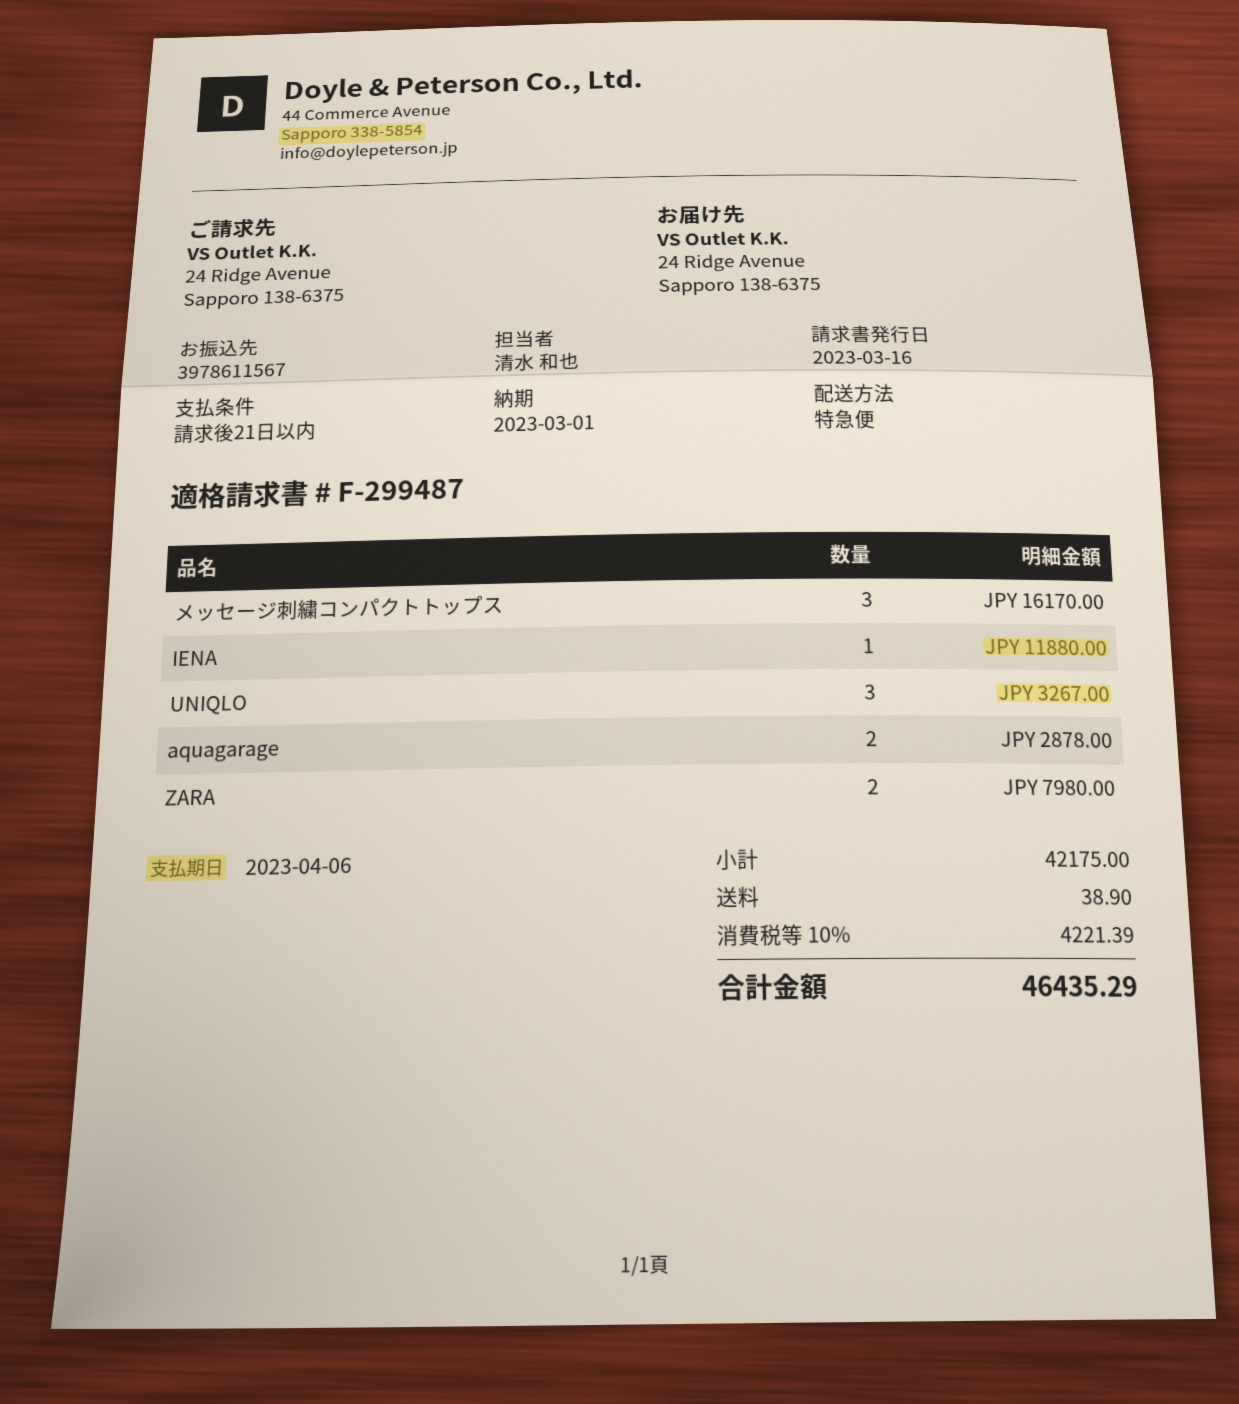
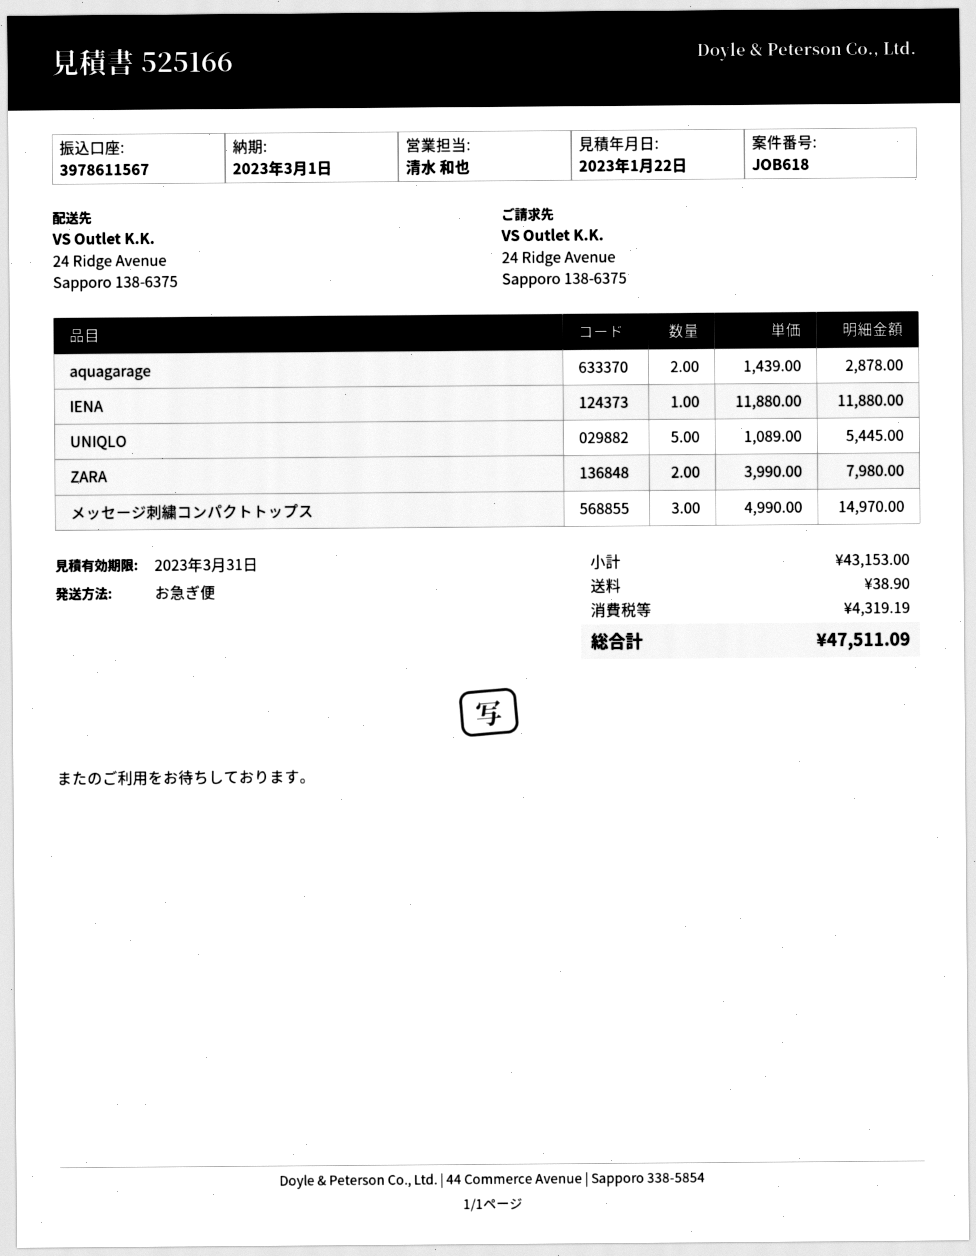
メッセージ刺繍コンパクトトップス: 3 for 16170.00 -> 3 for 14970.00
UNIQLO: 3 for 3267.00 -> 5 for 5445.00
subtotal: 42175.00 -> 43153.00
tax: 4221.39 -> 4319.19
total: 46435.29 -> 47511.09

